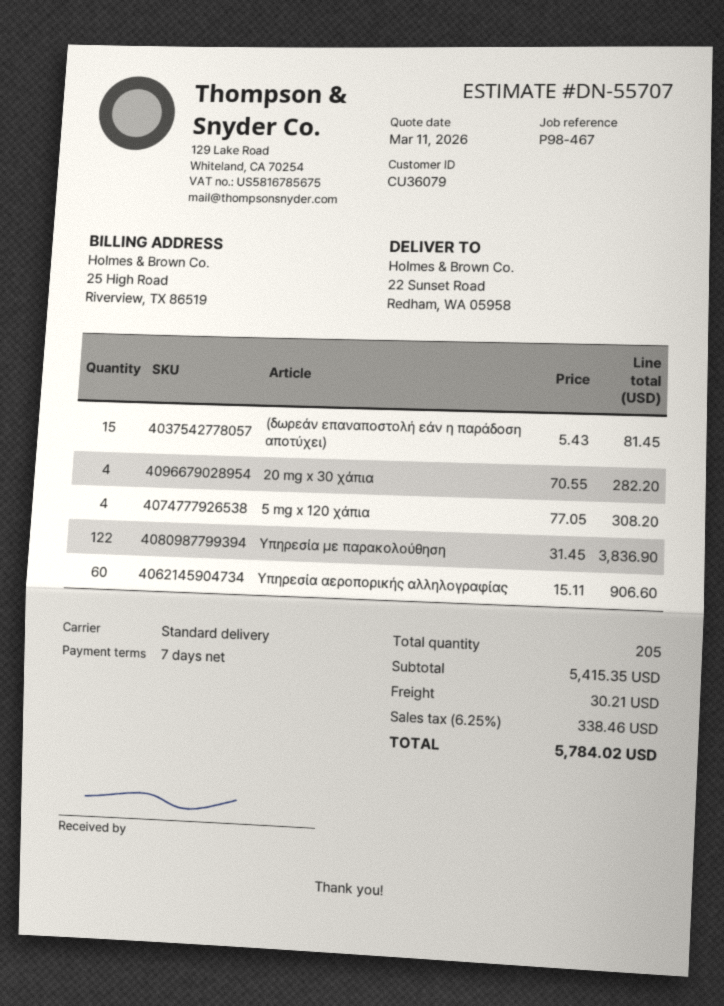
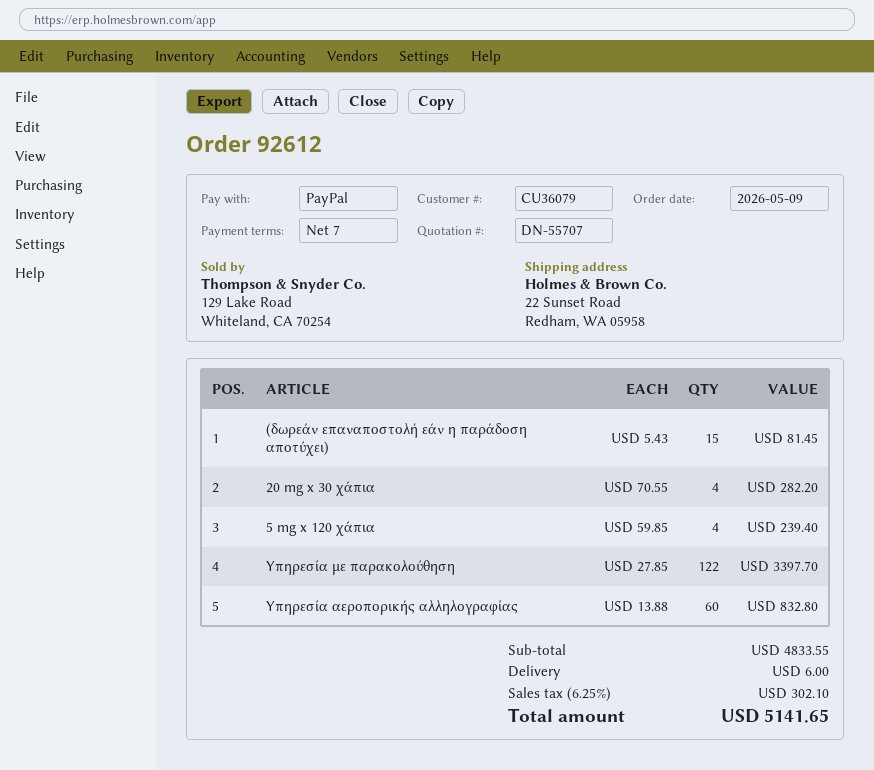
5 mg x 120 χάπια: 4 x 77.05 = 308.20 -> 4 x 59.85 = 239.40
Υπηρεσία με παρακολούθηση: 122 x 31.45 = 3836.90 -> 122 x 27.85 = 3397.70
Υπηρεσία αεροπορικής αλληλογραφίας: 60 x 15.11 = 906.60 -> 60 x 13.88 = 832.80
subtotal: 5415.35 -> 4833.55
shipping: 30.21 -> 6.00
tax: 6.25% = 338.46 -> 6.25% = 302.10
total: 5784.02 -> 5141.65

